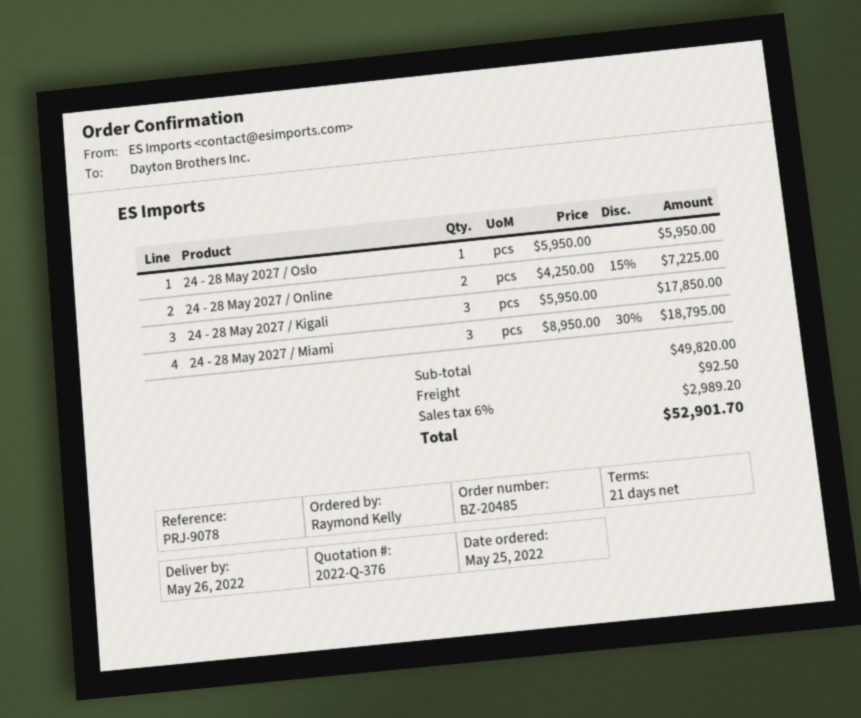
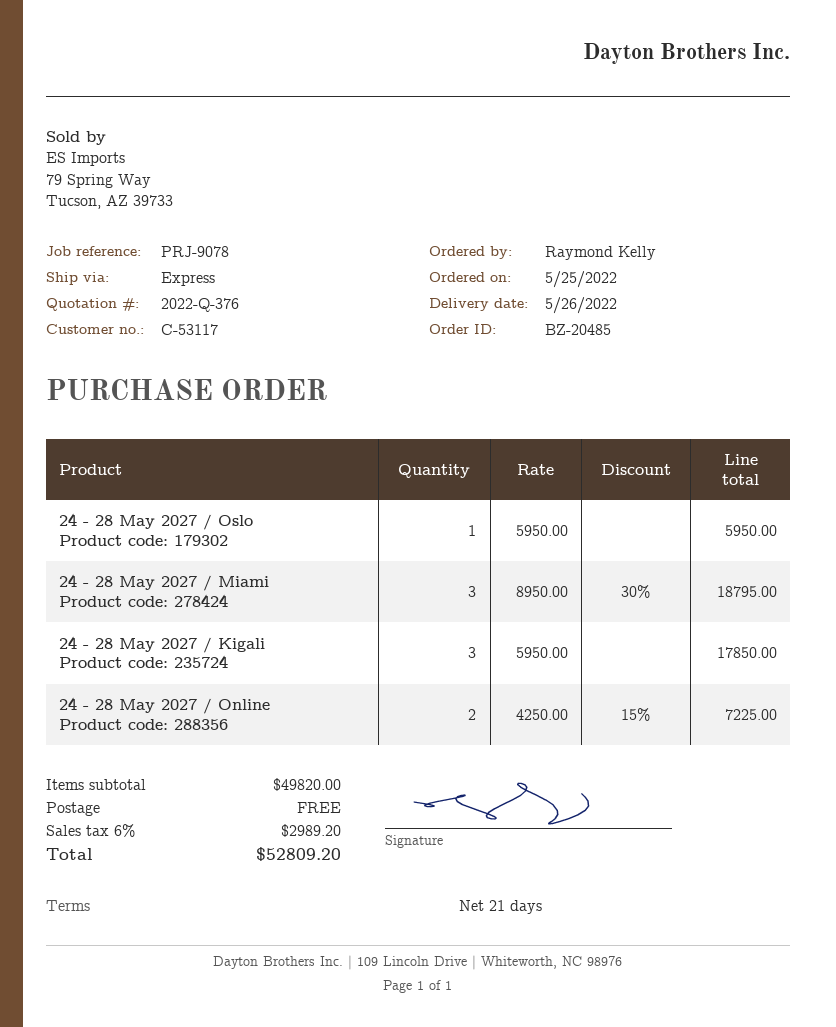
shipping: 92.50 -> 0.00
total: 52901.70 -> 52809.20

